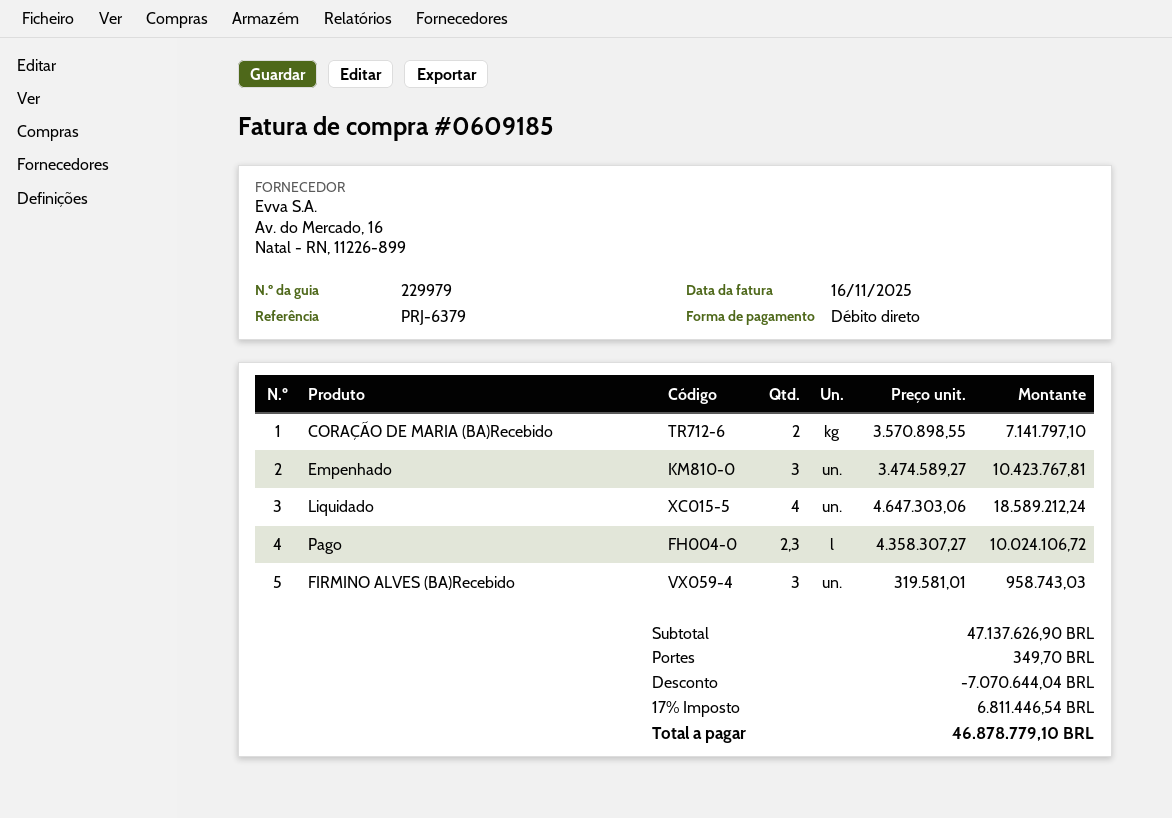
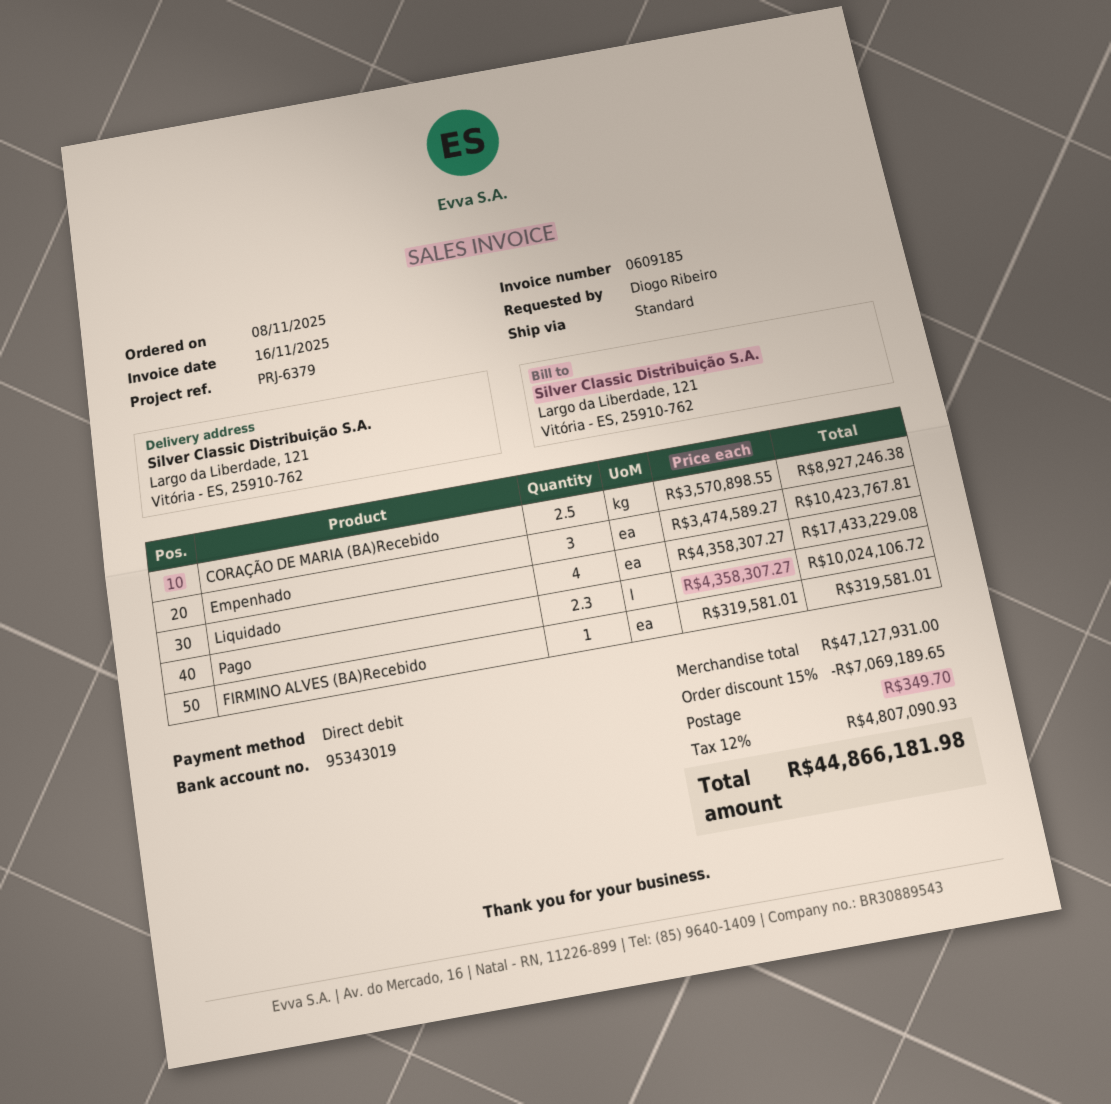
CORAÇÃO DE MARIA (BA)Recebido: 2 x 3570898.55 = 7141797.10 -> 2.5 x 3570898.55 = 8927246.38
Liquidado: 4 x 4647303.06 = 18589212.24 -> 4 x 4358307.27 = 17433229.08
FIRMINO ALVES (BA)Recebido: 3 x 319581.01 = 958743.03 -> 1 x 319581.01 = 319581.01
subtotal: 47137626.90 -> 47127931.00
discount: 7070644.04 -> 7069189.65
tax: 17% = 6811446.54 -> 12% = 4807090.93
total: 46878779.10 -> 44866181.98

